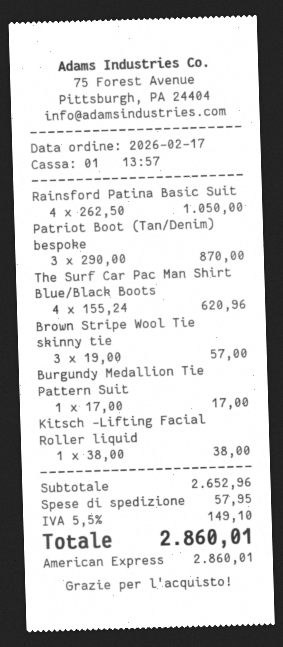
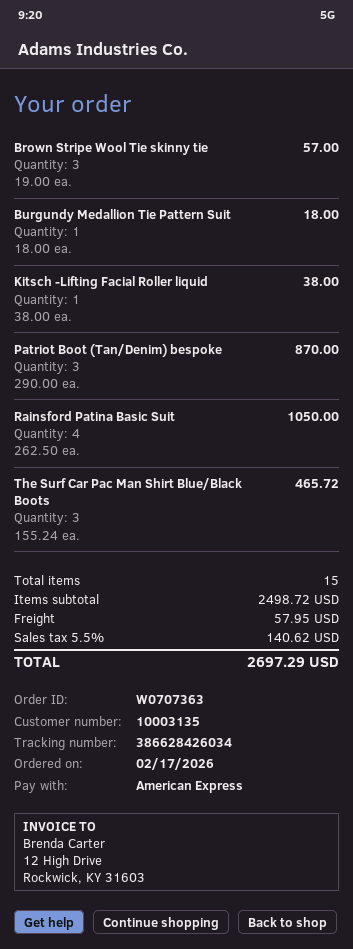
The Surf Car Pac Man Shirt Blue/Black Boots: 4 x 155.24 = 620.96 -> 3 x 155.24 = 465.72
Burgundy Medallion Tie Pattern Suit: 1 x 17.00 = 17.00 -> 1 x 18.00 = 18.00
subtotal: 2652.96 -> 2498.72
tax: 5.5% = 149.10 -> 5.5% = 140.62
total: 2860.01 -> 2697.29

